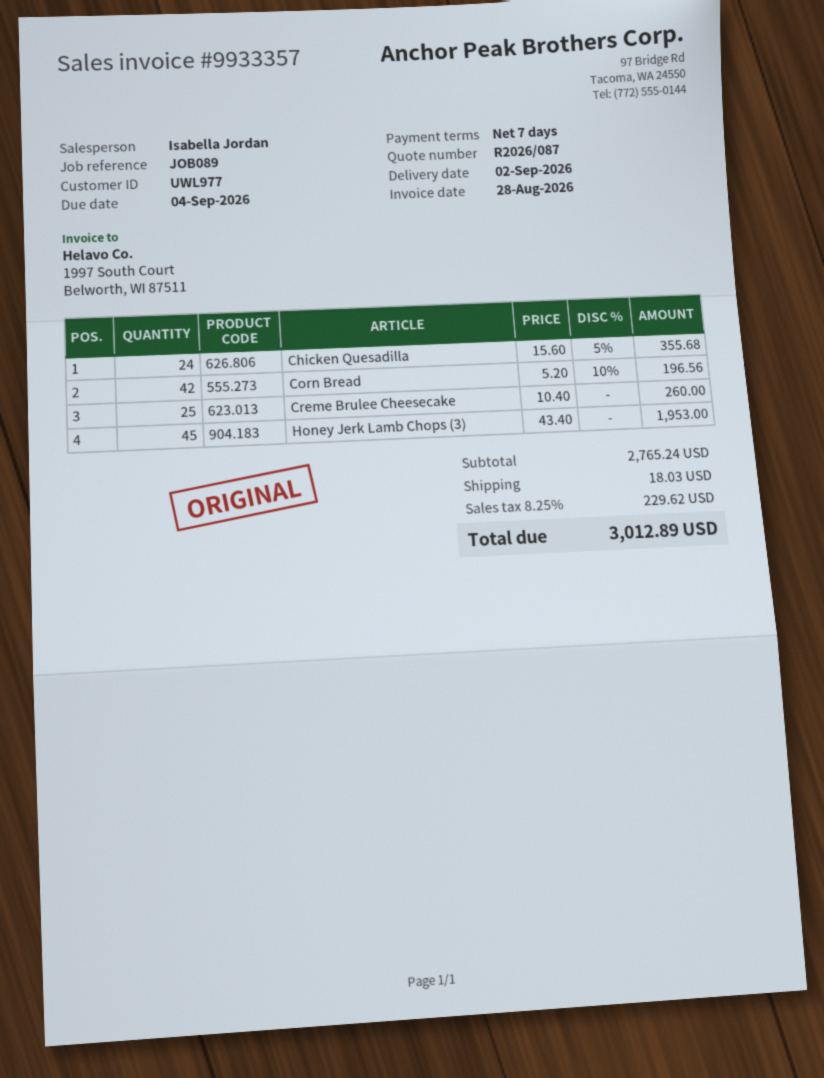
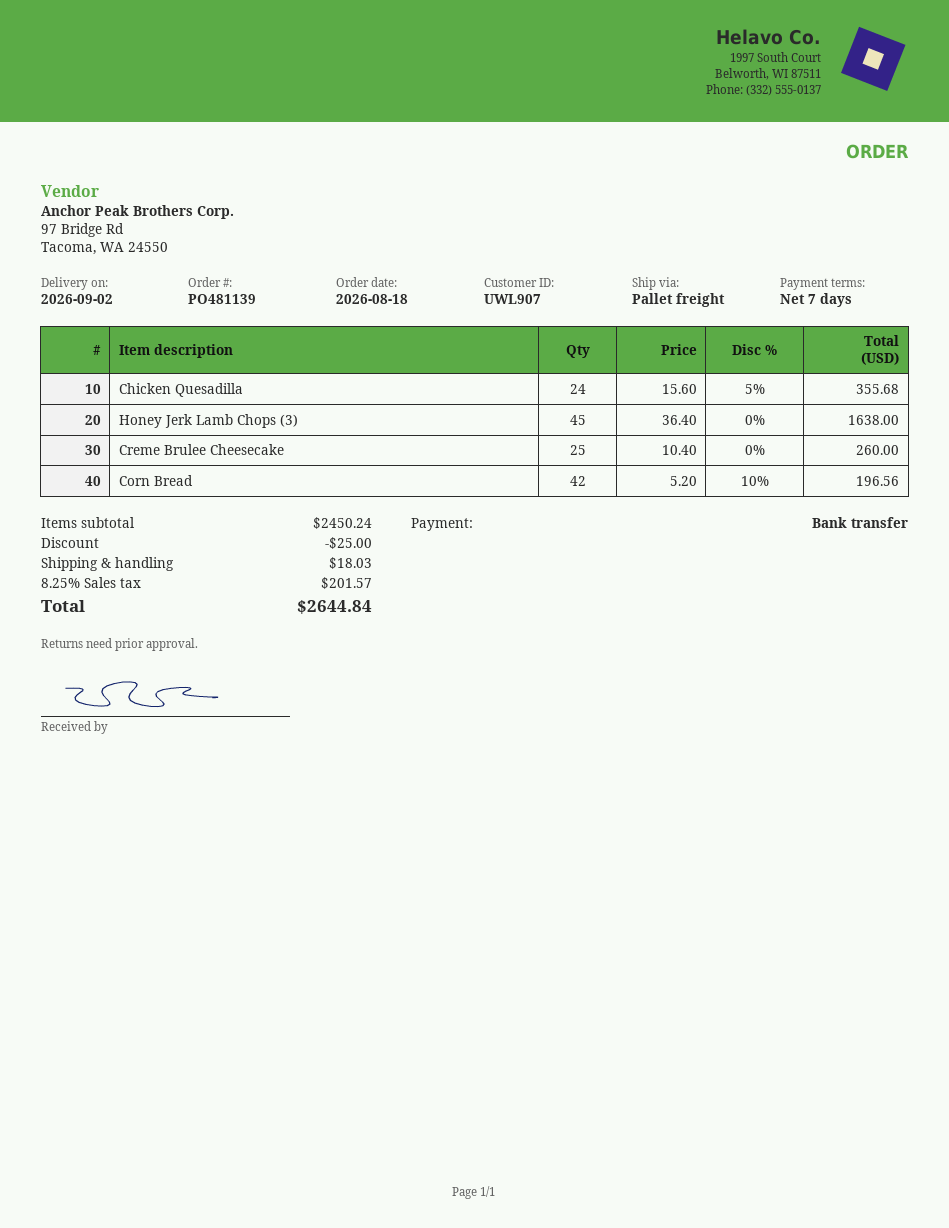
customer number: UWL977 -> UWL907
Honey Jerk Lamb Chops (3): 45 x 43.40 = 1953.00 -> 45 x 36.40 = 1638.00
subtotal: 2765.24 -> 2450.24
discount: none -> 25.00
tax: 8.25% = 229.62 -> 8.25% = 201.57
total: 3012.89 -> 2644.84

